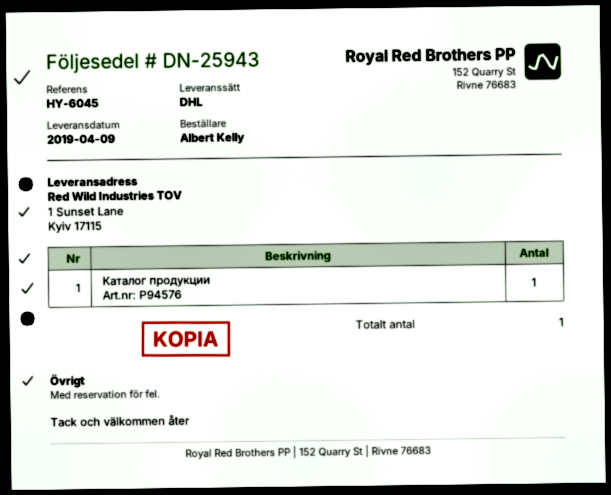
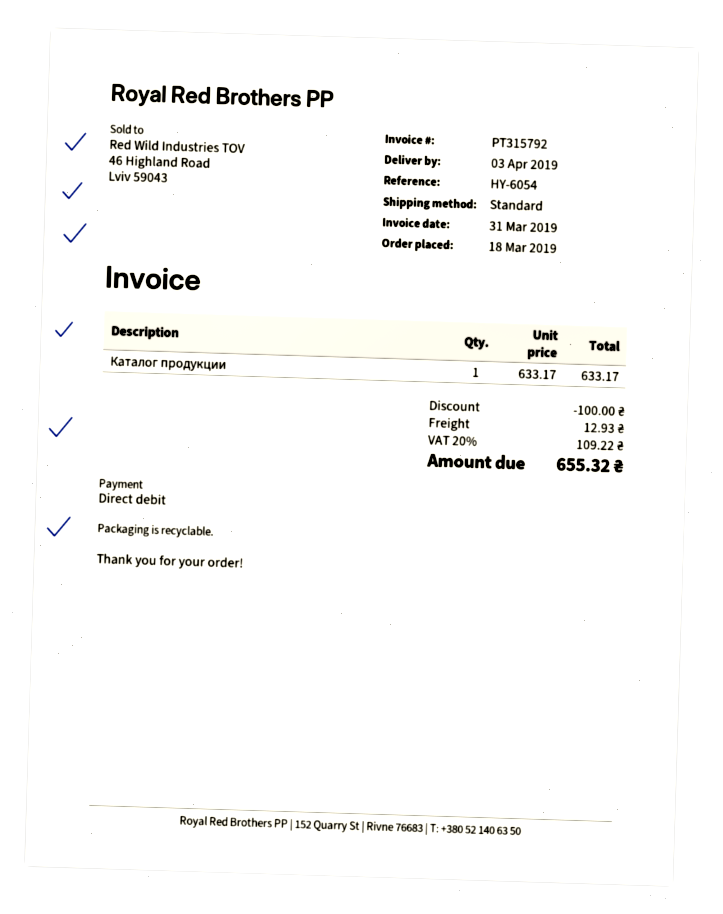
delivery date: 2019-04-09 -> 2019-04-03
reference: HY-6045 -> HY-6054
shipping method: DHL -> standard

